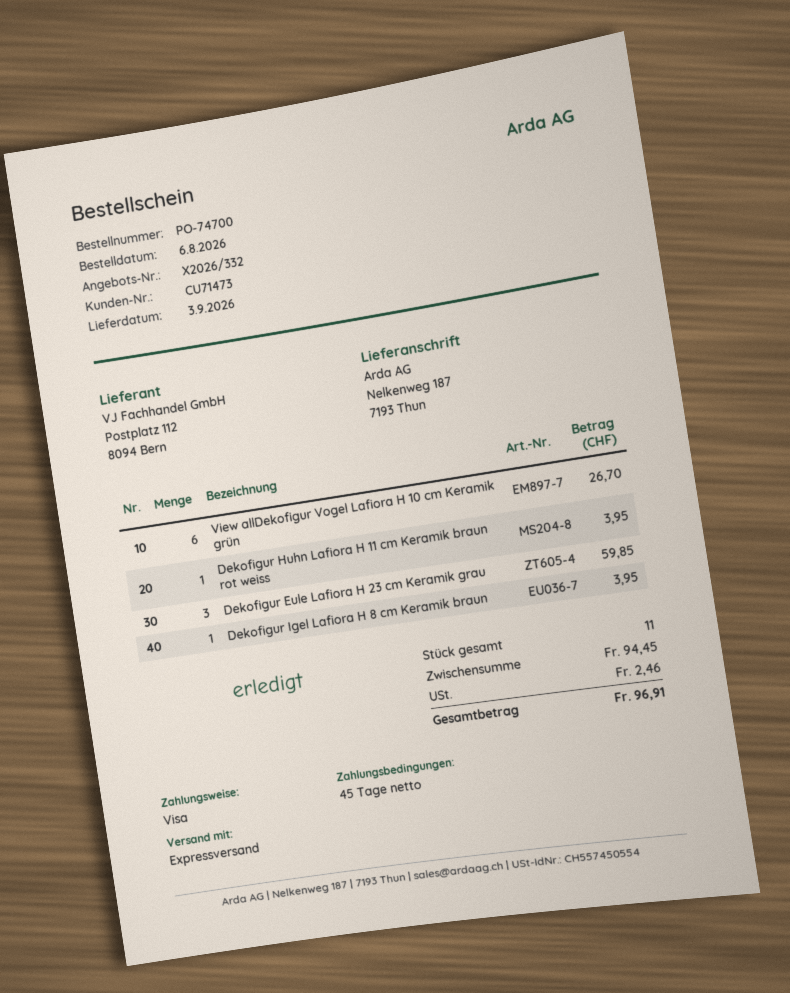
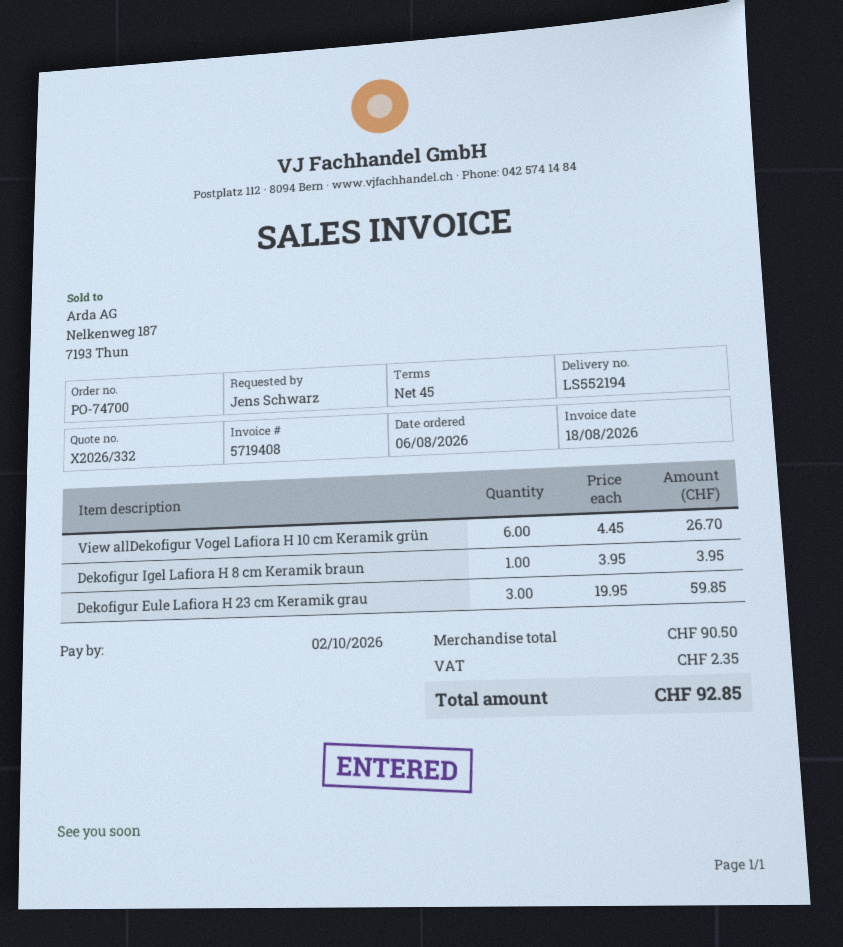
Dekofigur Huhn Lafiora H 11 cm Keramik braun rot weiss: 1 for 3.95 -> none
subtotal: 94.45 -> 90.50
tax: 2.46 -> 2.35
total: 96.91 -> 92.85

